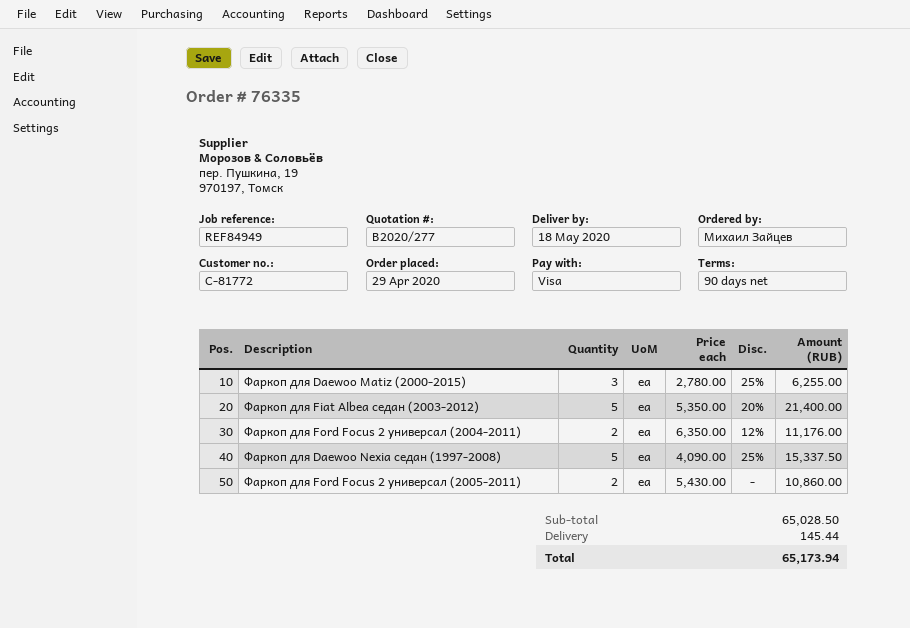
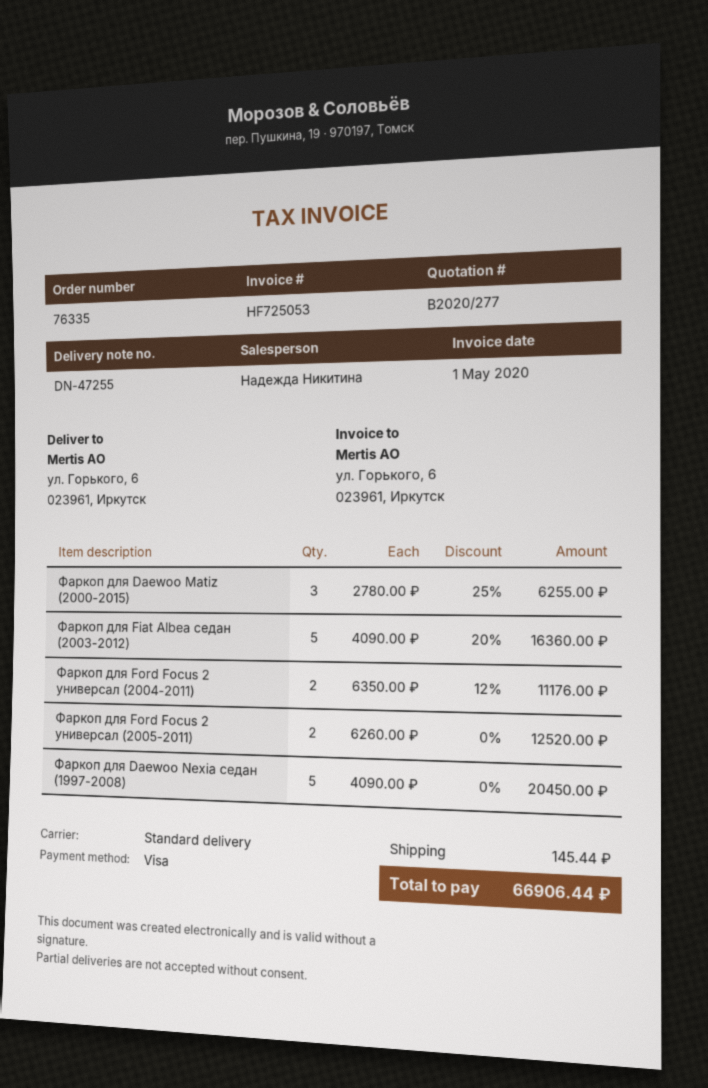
Фаркоп для Fiat Albea седан (2003-2012): 5 x 5350.00 - 20% = 21400.00 -> 5 x 4090.00 - 20% = 16360.00
Фаркоп для Daewoo Nexia седан (1997-2008): 5 x 4090.00 - 25% = 15337.50 -> 5 x 4090.00 = 20450.00
Фаркоп для Ford Focus 2 универсал (2005-2011): 2 x 5430.00 = 10860.00 -> 2 x 6260.00 = 12520.00
total: 65173.94 -> 66906.44

